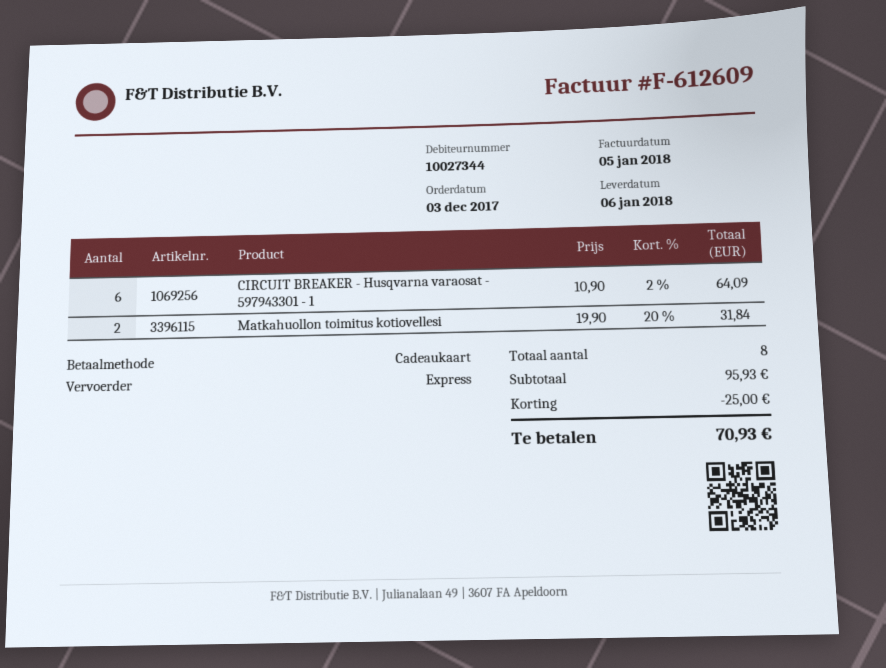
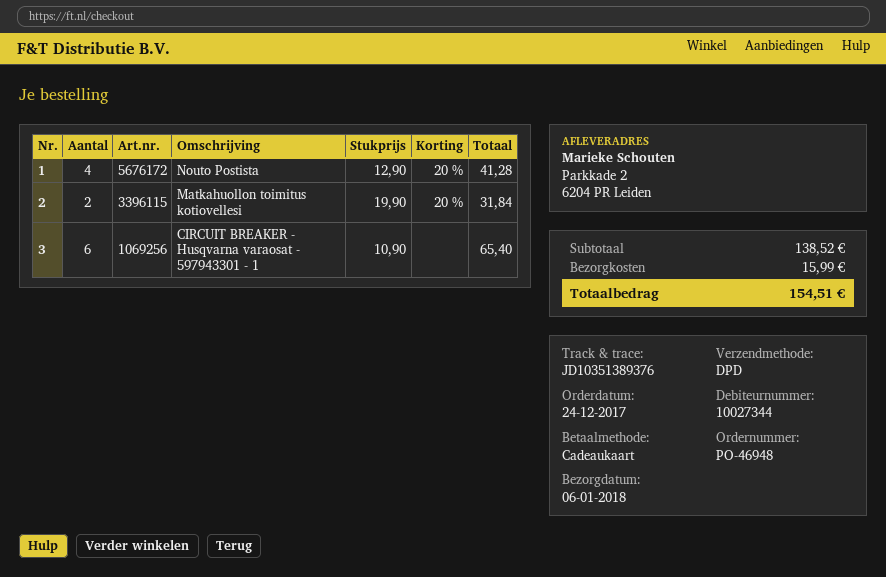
order date: 2017-12-03 -> 2017-12-24
shipping method: express -> DPD
CIRCUIT BREAKER - Husqvarna varaosat - 597943301 - 1: 6 x 10.90 - 2% = 64.09 -> 6 x 10.90 = 65.40
Nouto Postista: none -> 4 x 12.90 - 20% = 41.28
subtotal: 95.93 -> 138.52
discount: 25.00 -> none
shipping: none -> 15.99
total: 70.93 -> 154.51

